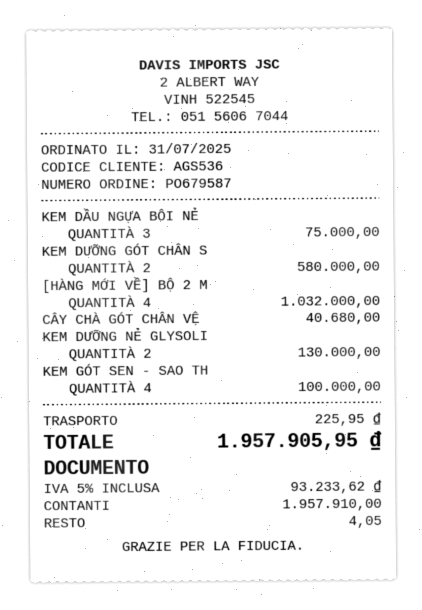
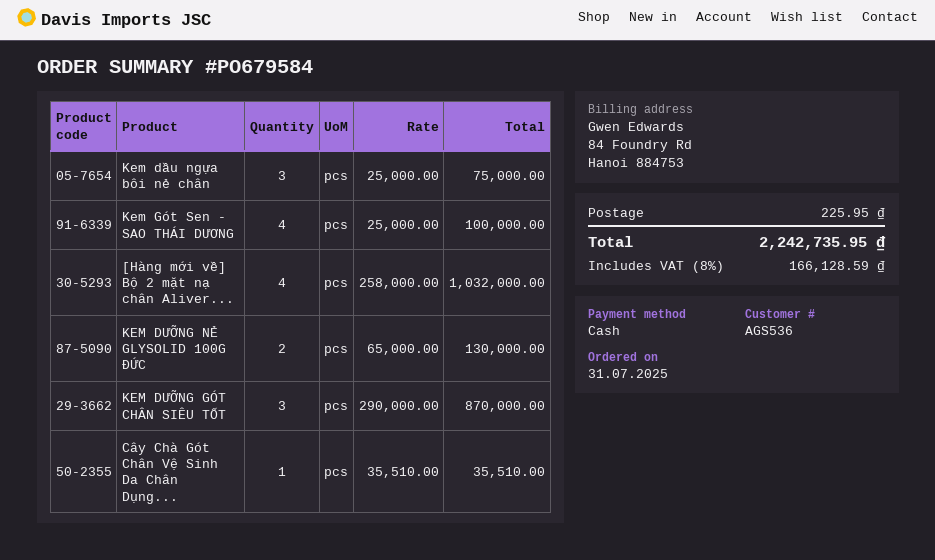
order number: PO679587 -> PO679584
KEM DƯỠNG GÓT CHÂN S: 2 for 580000.00 -> 3 for 870000.00
CÂY CHÀ GÓT CHÂN VỆ: 1 for 40680.00 -> 1 for 35510.00
tax: 5% = 93233.62 -> 8% = 166128.59
total: 1957905.95 -> 2242735.95

